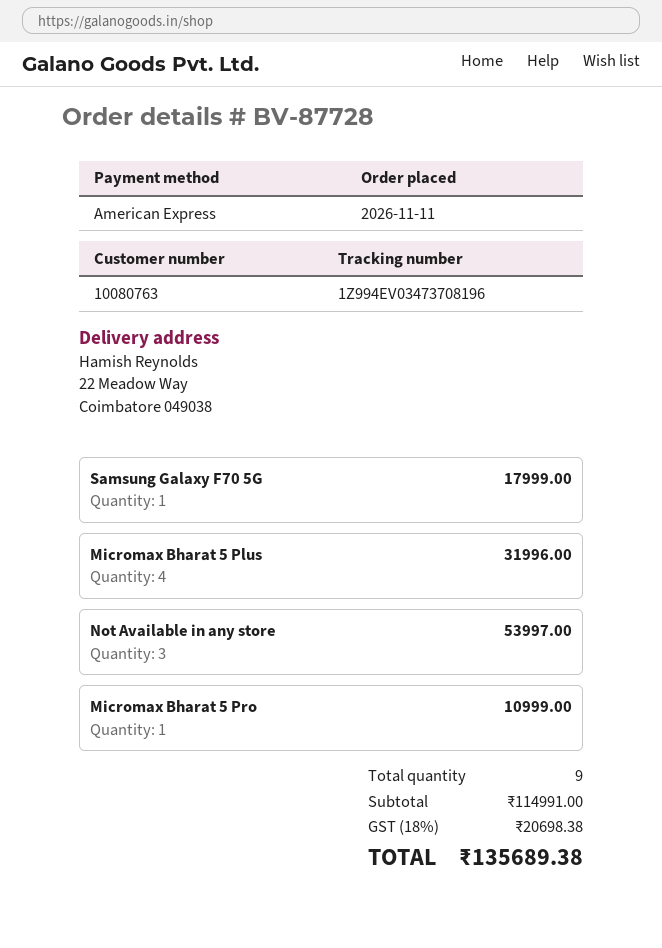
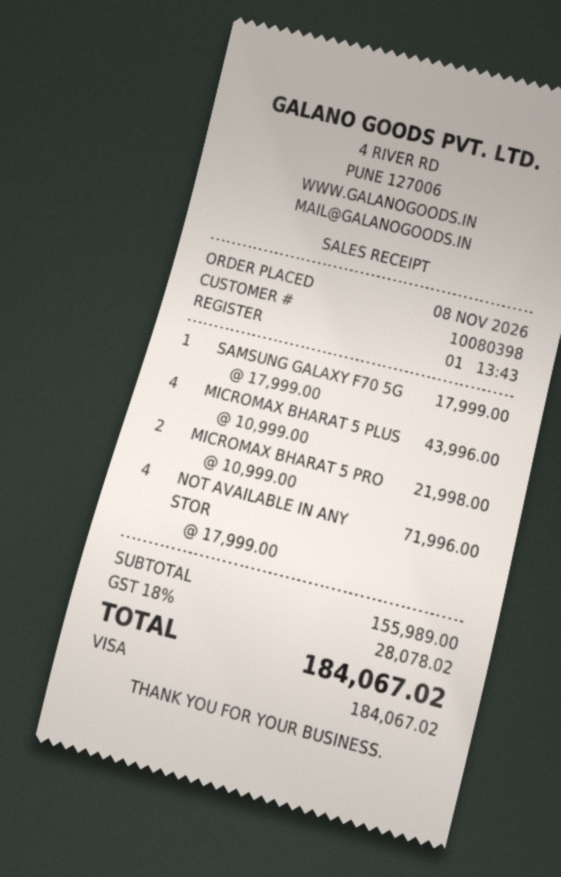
order date: 2026-11-11 -> 2026-11-08
customer number: 10080763 -> 10080398
payment method: American Express -> Visa
Micromax Bharat 5 Plus: 4 for 31996.00 -> 4 for 43996.00
Not Available in any store: 3 for 53997.00 -> 4 for 71996.00
Micromax Bharat 5 Pro: 1 for 10999.00 -> 2 for 21998.00
subtotal: 114991.00 -> 155989.00
tax: 18% = 20698.38 -> 18% = 28078.02
total: 135689.38 -> 184067.02

